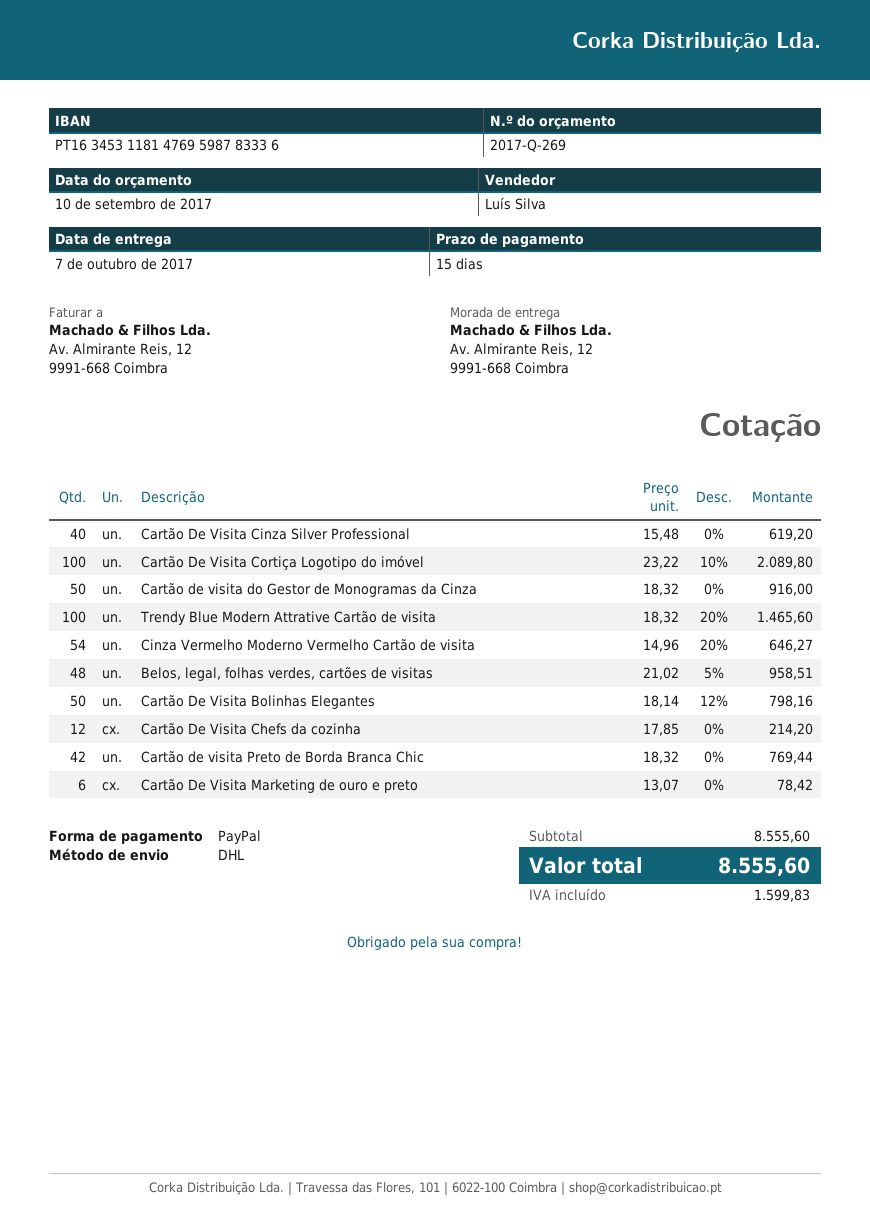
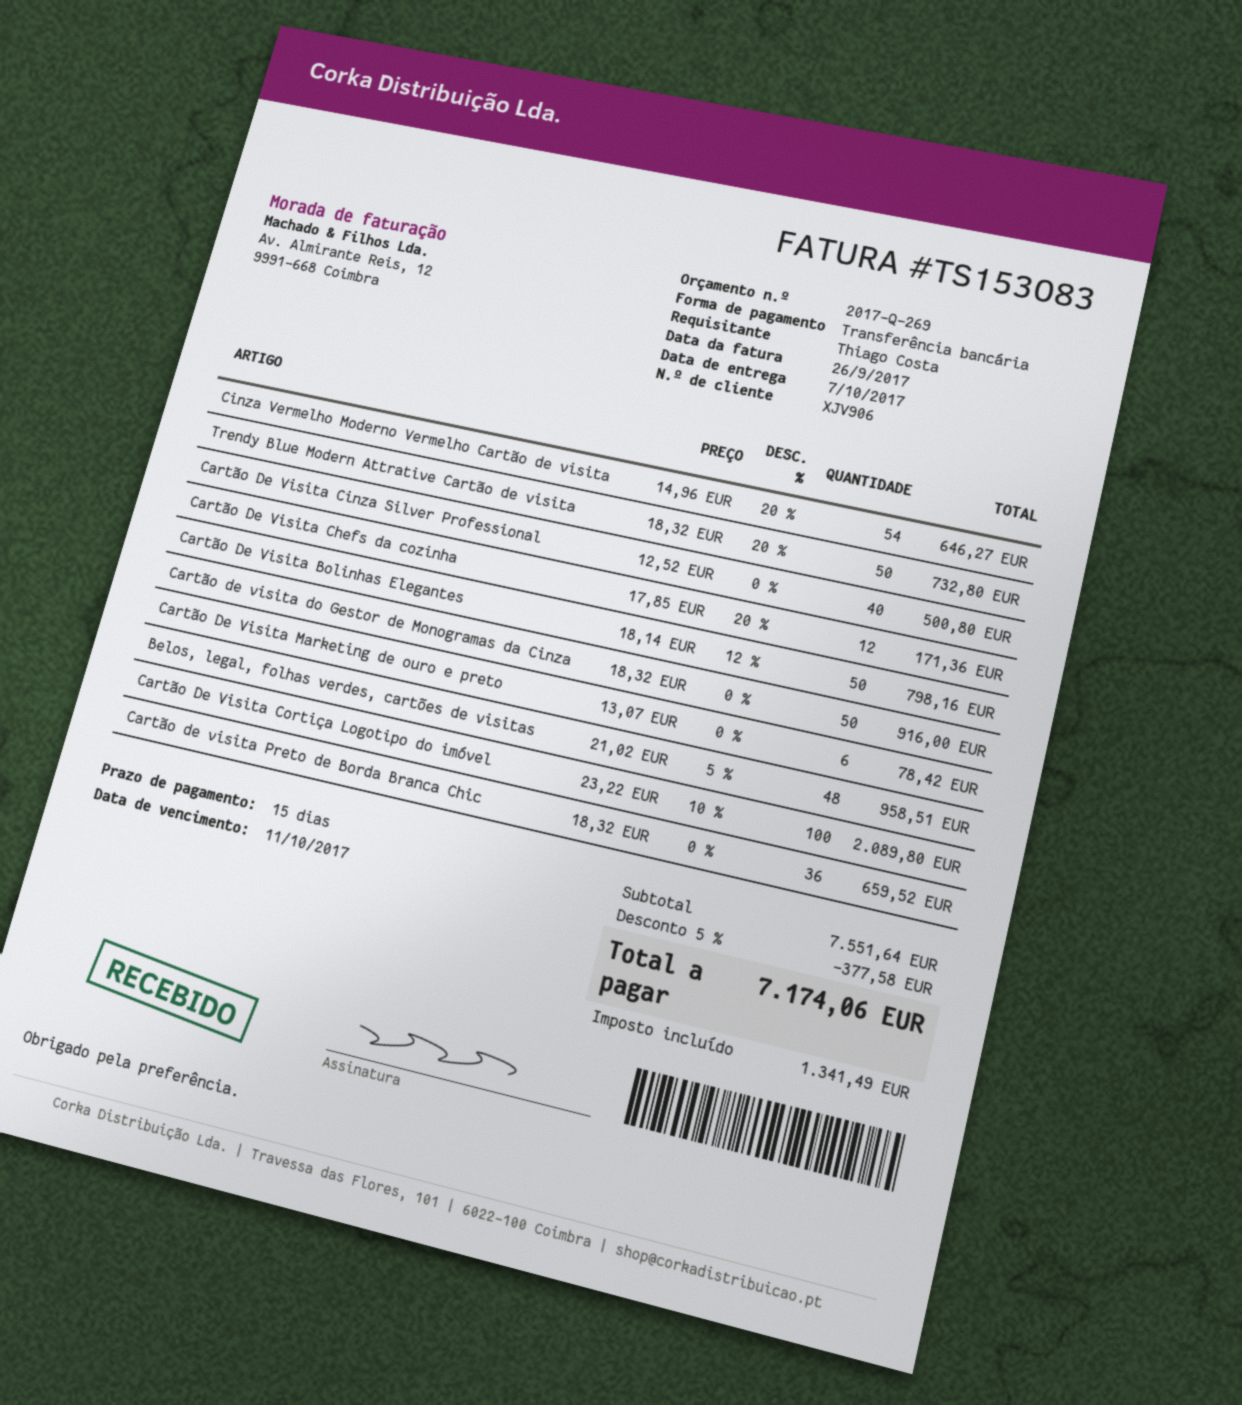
payment method: PayPal -> bank transfer
Cartão De Visita Cinza Silver Professional: 40 x 15.48 = 619.20 -> 40 x 12.52 = 500.80
Trendy Blue Modern Attrative Cartão de visita: 100 x 18.32 - 20% = 1465.60 -> 50 x 18.32 - 20% = 732.80
Cartão De Visita Chefs da cozinha: 12 x 17.85 = 214.20 -> 12 x 17.85 - 20% = 171.36
Cartão de visita Preto de Borda Branca Chic: 42 x 18.32 = 769.44 -> 36 x 18.32 = 659.52
subtotal: 8555.60 -> 7551.64
discount: none -> 5% = 377.58
tax: 1599.83 -> 1341.49
total: 8555.60 -> 7174.06

